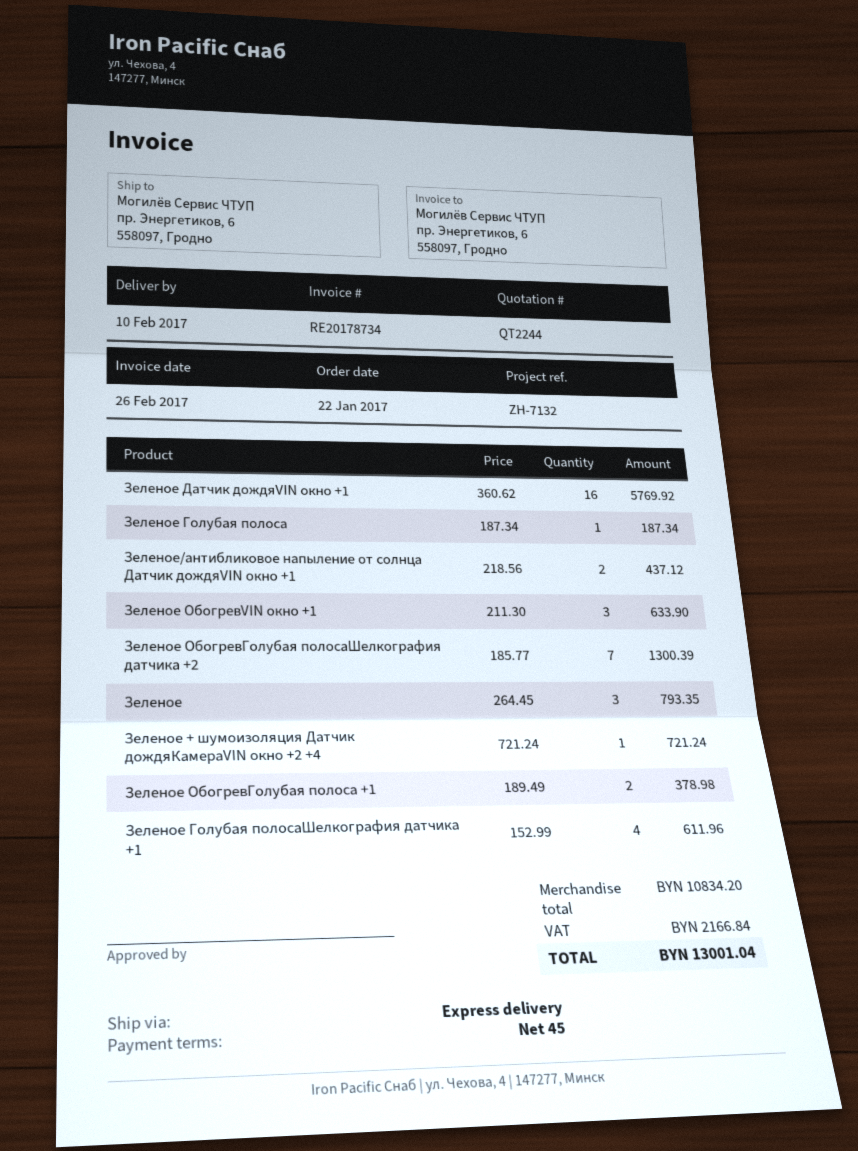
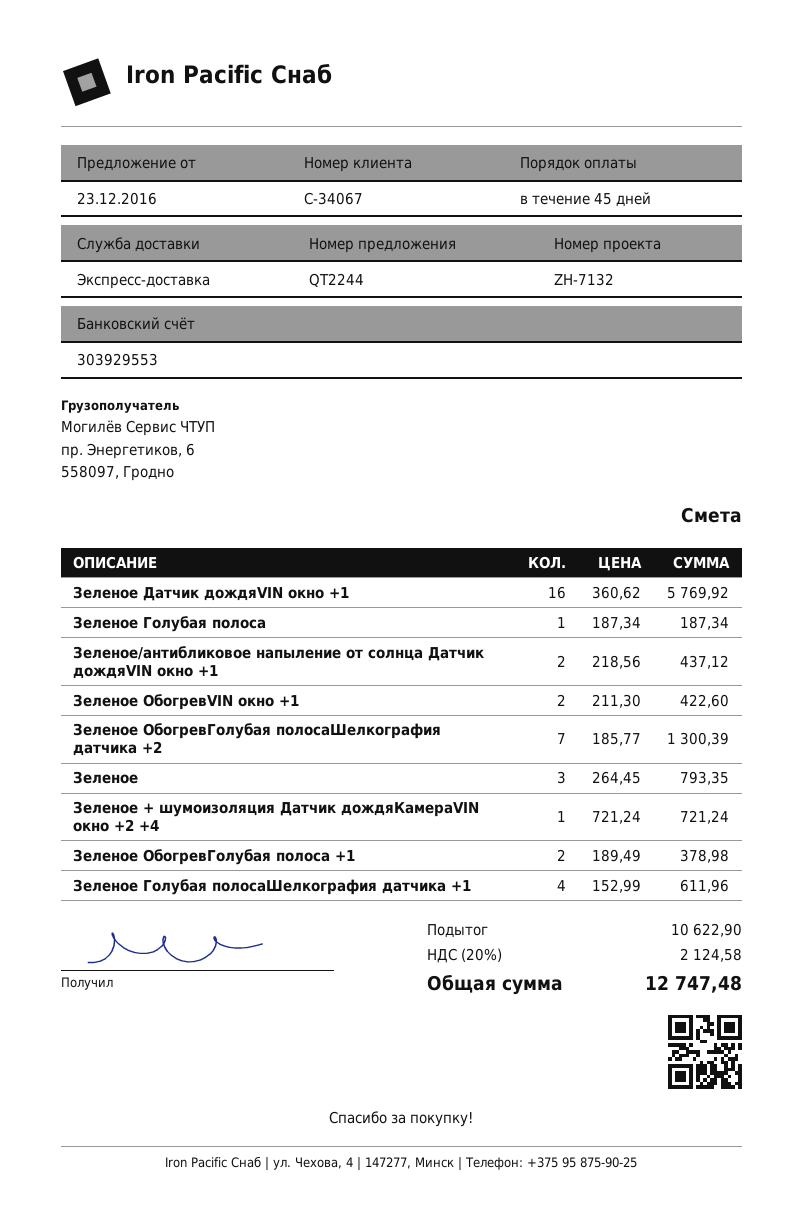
Зеленое ОбогревVIN окно +1: 3 x 211.30 = 633.90 -> 2 x 211.30 = 422.60
subtotal: 10834.20 -> 10622.90
tax: 2166.84 -> 2124.58
total: 13001.04 -> 12747.48

